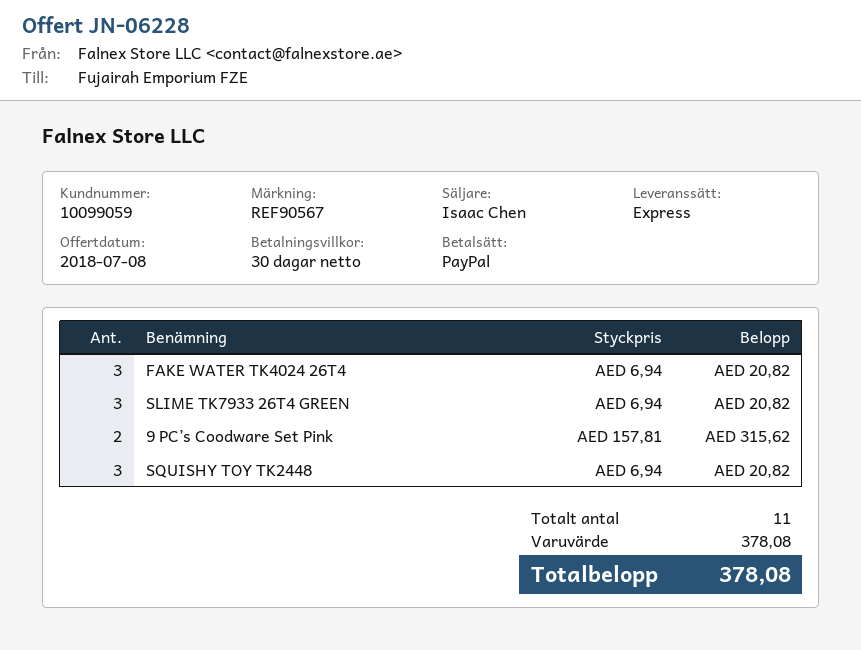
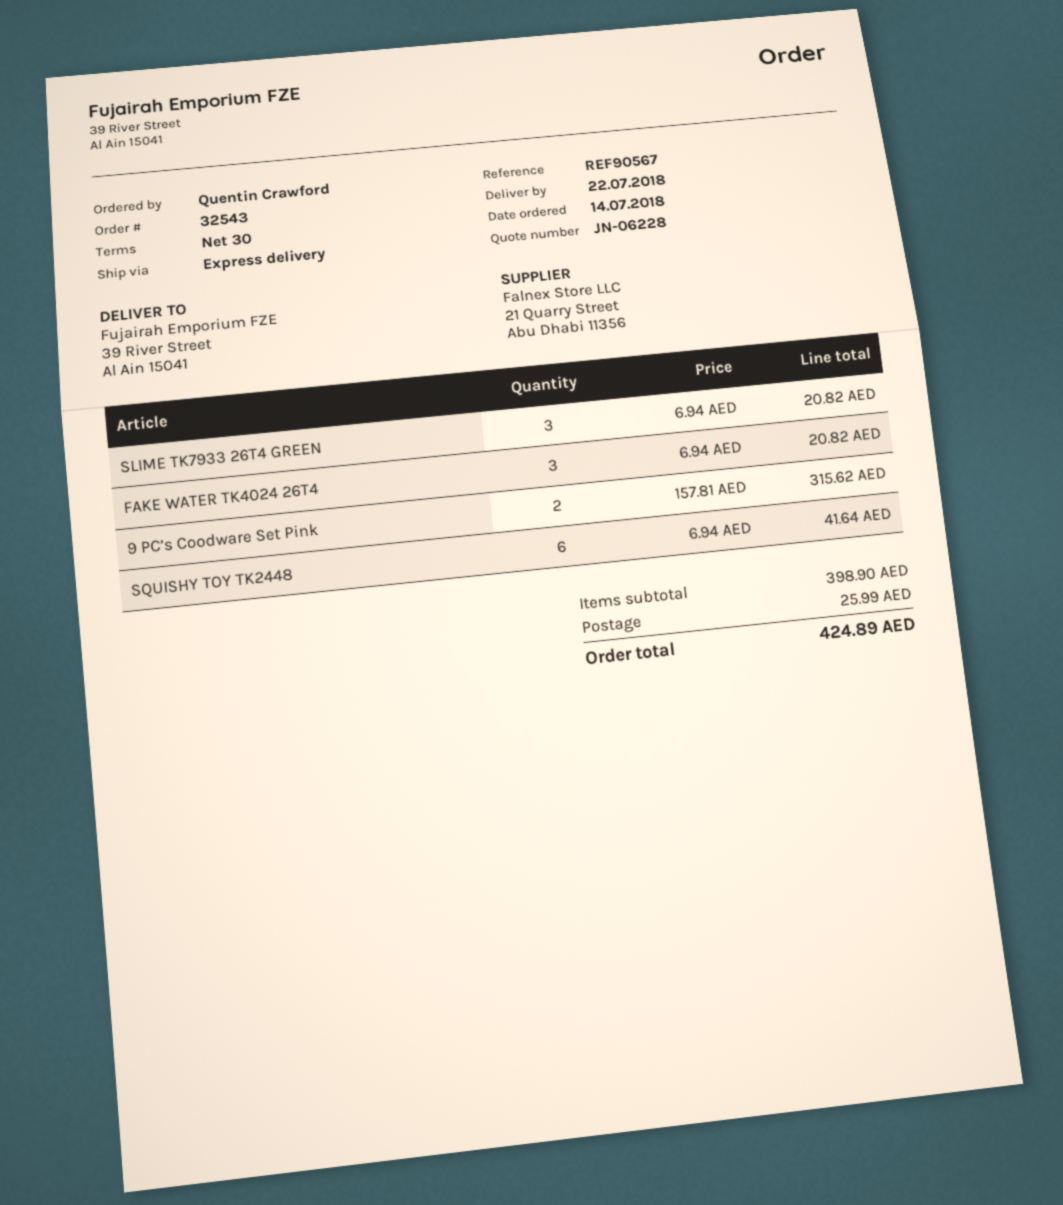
SQUISHY TOY TK2448: 3 x 6.94 = 20.82 -> 6 x 6.94 = 41.64
subtotal: 378.08 -> 398.90
shipping: none -> 25.99
total: 378.08 -> 424.89

